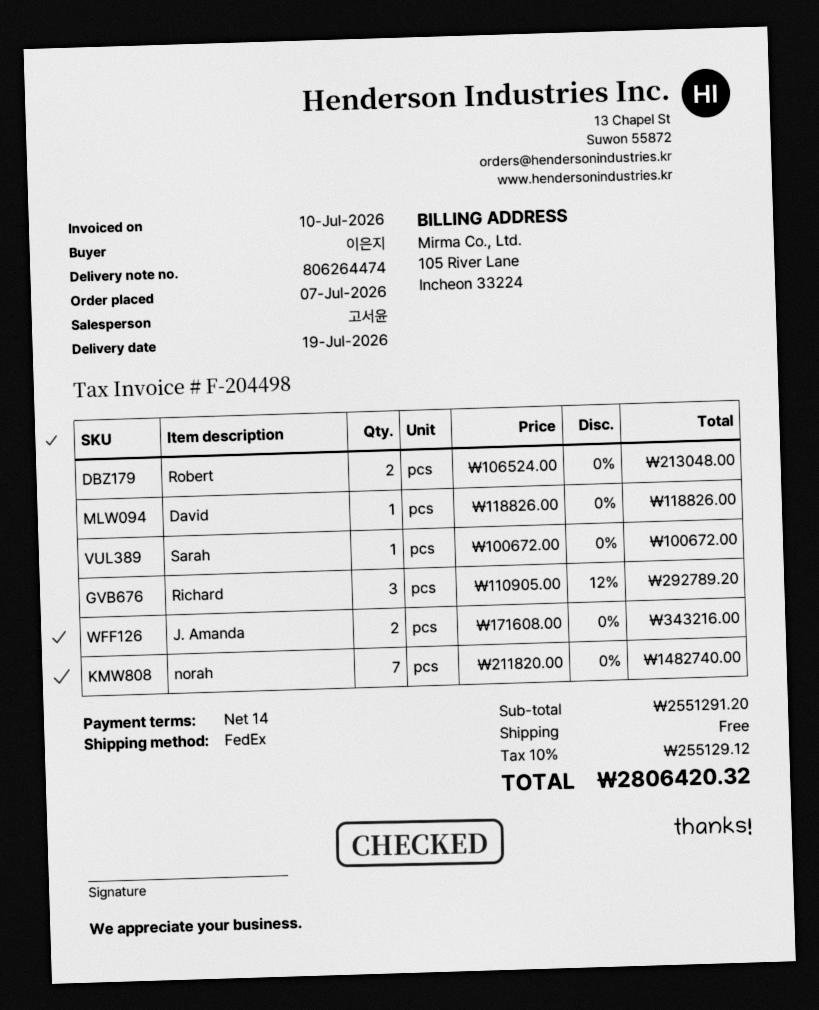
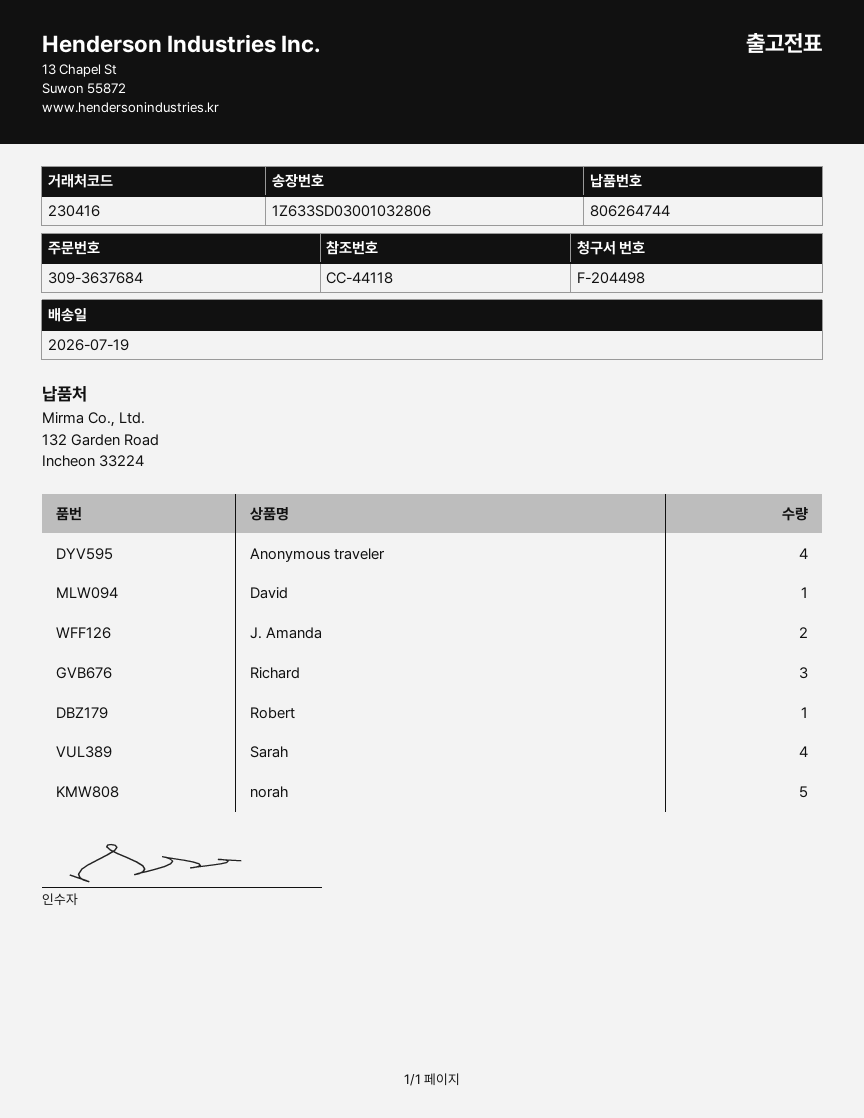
delivery note number: 806264474 -> 806264744
Robert: 2 -> 1
Sarah: 1 -> 4
norah: 7 -> 5
Anonymous traveler: none -> 4

